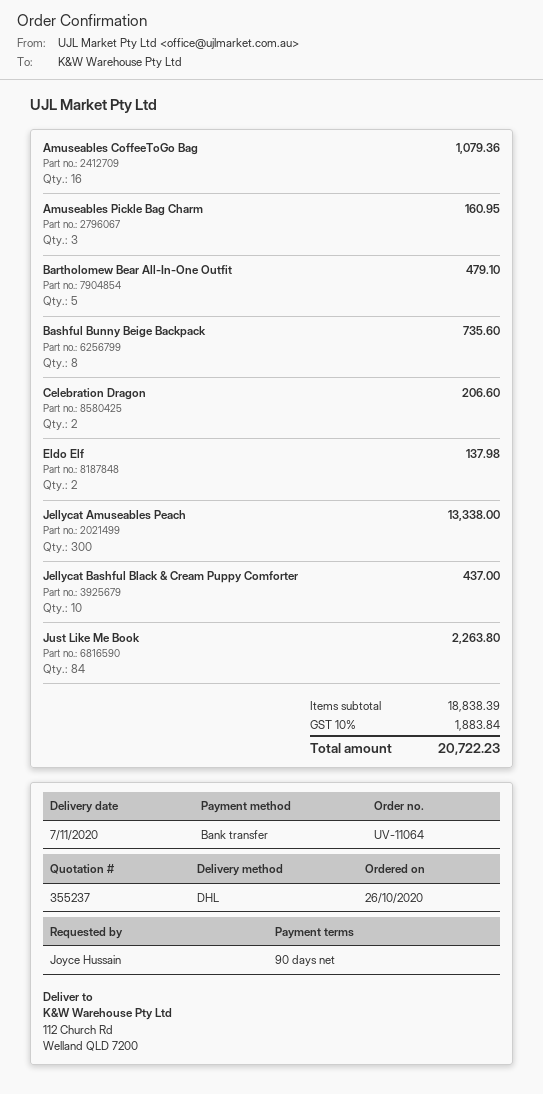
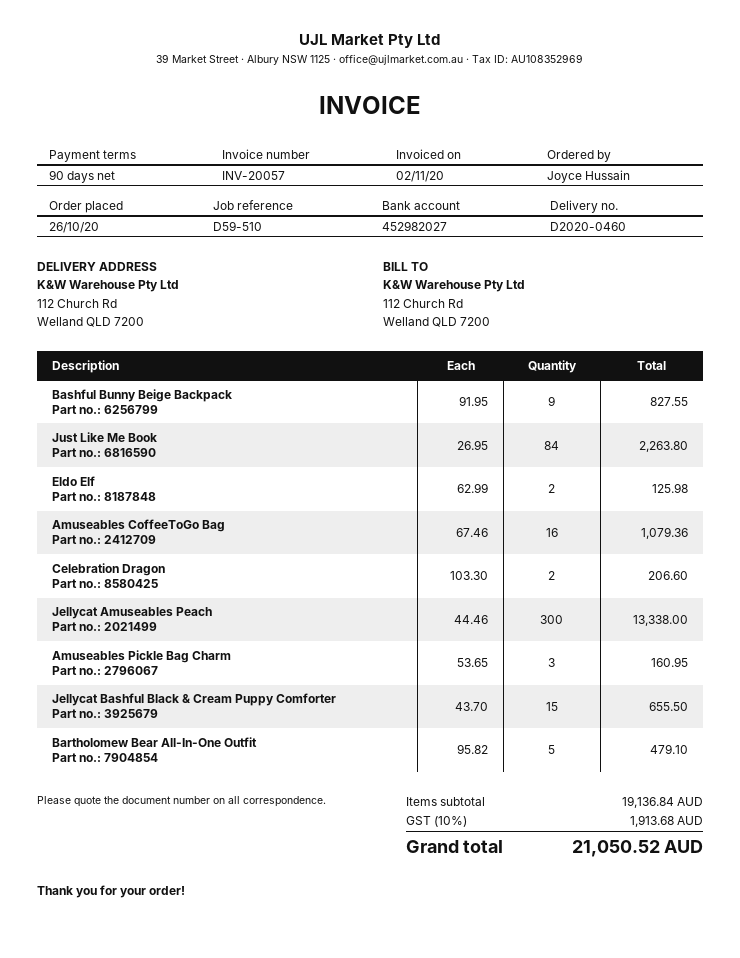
Bashful Bunny Beige Backpack: 8 for 735.60 -> 9 for 827.55
Eldo Elf: 2 for 137.98 -> 2 for 125.98
Jellycat Bashful Black & Cream Puppy Comforter: 10 for 437.00 -> 15 for 655.50
subtotal: 18838.39 -> 19136.84
tax: 10% = 1883.84 -> 10% = 1913.68
total: 20722.23 -> 21050.52

